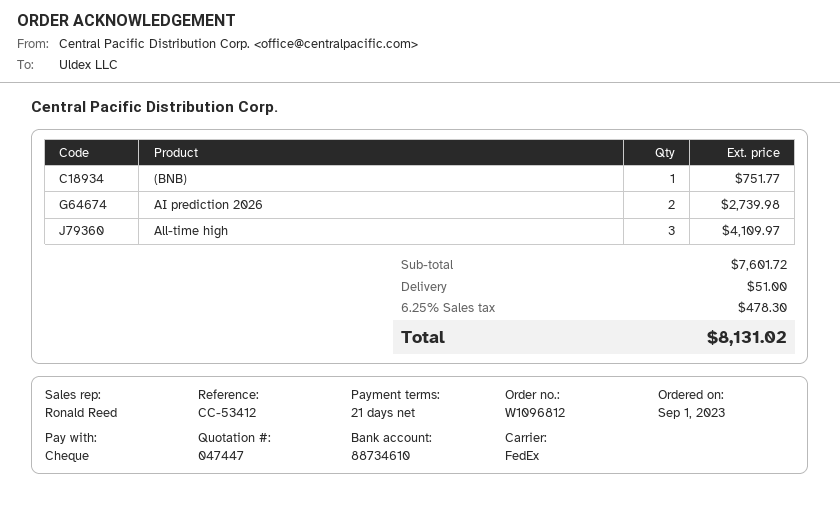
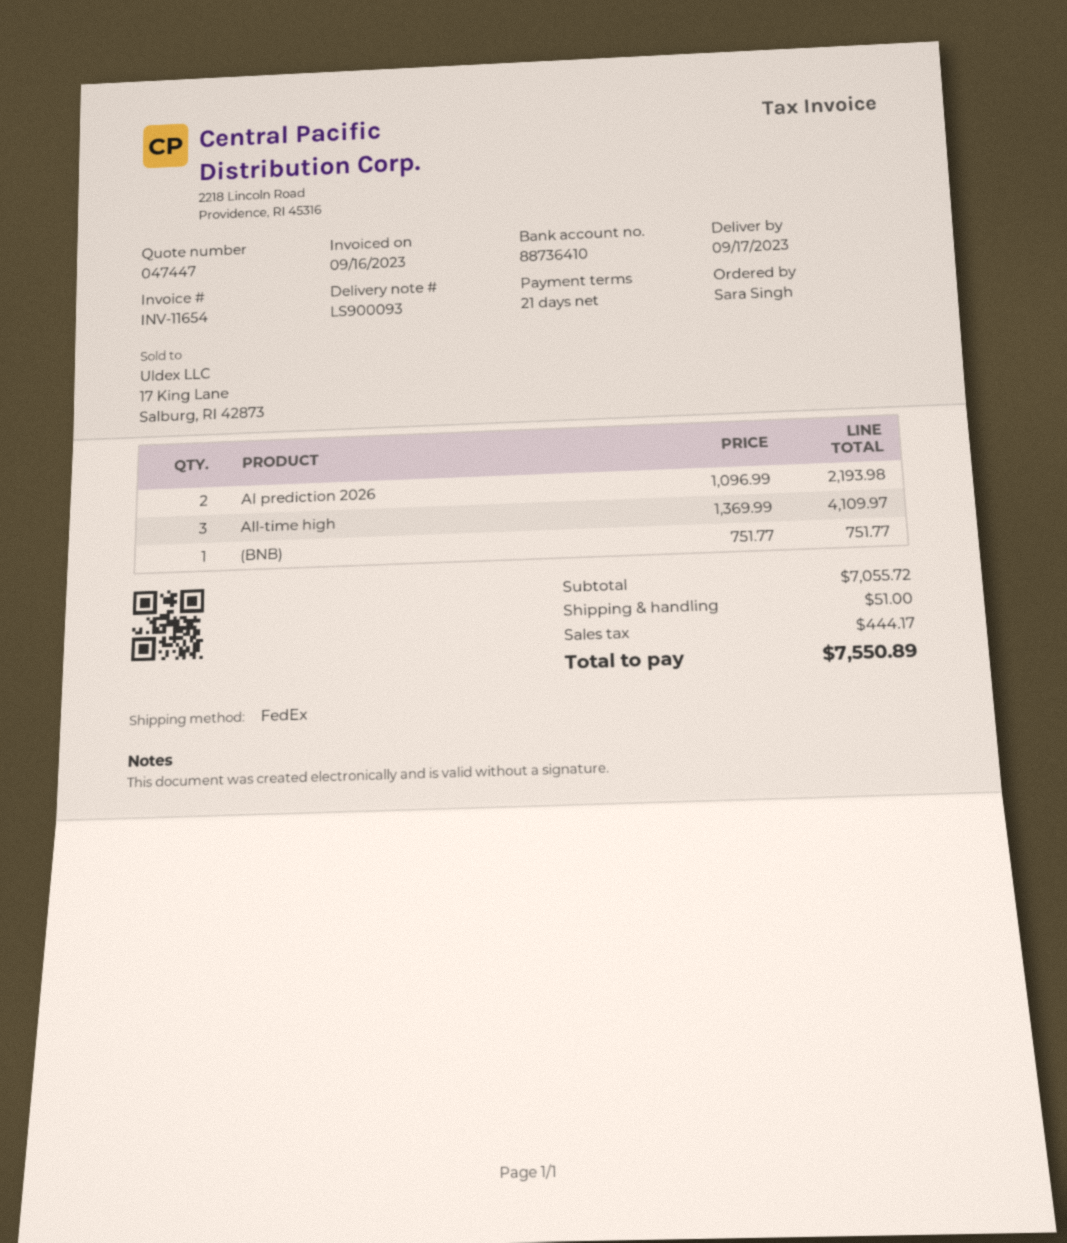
bank account: 88734610 -> 88736410
AI prediction 2026: 2 for 2739.98 -> 2 for 2193.98
subtotal: 7601.72 -> 7055.72
tax: 478.30 -> 444.17
total: 8131.02 -> 7550.89

